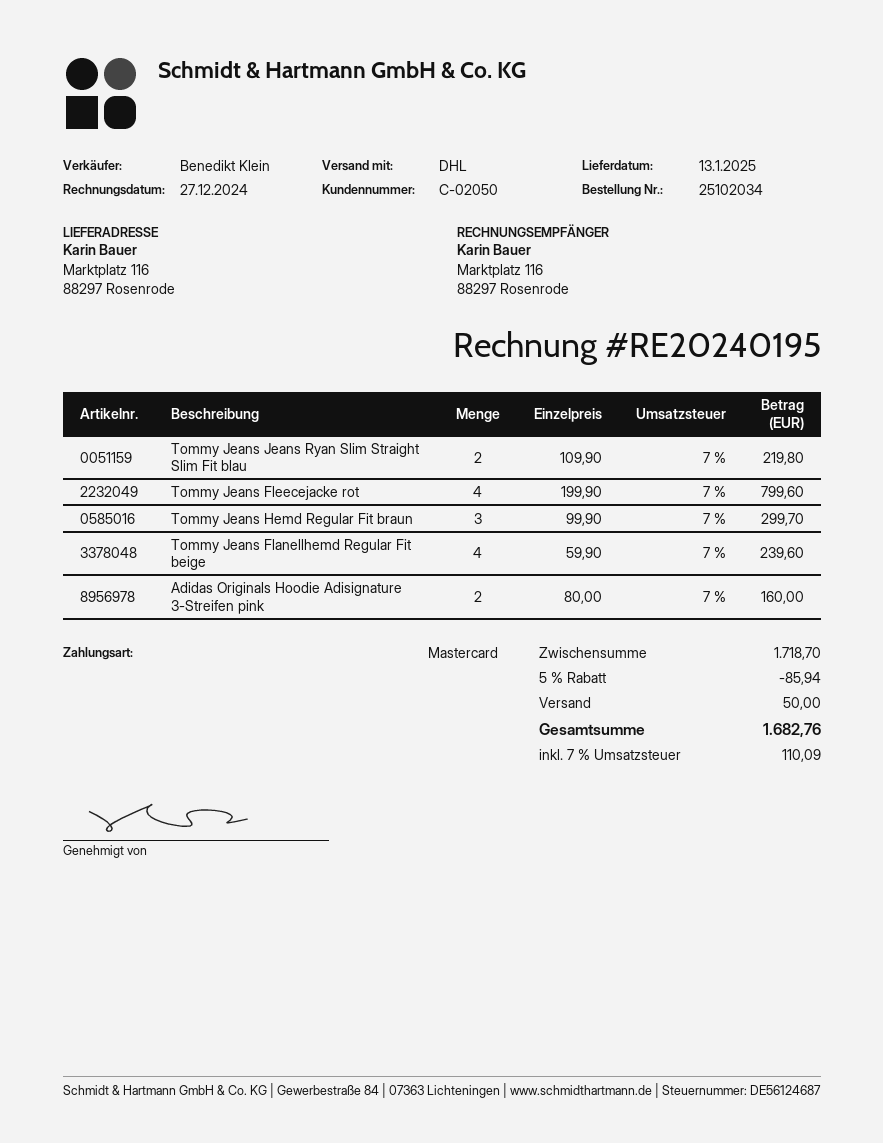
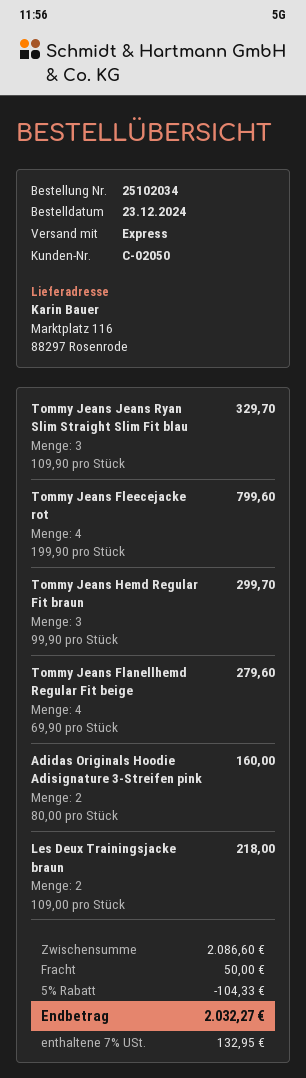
shipping method: DHL -> express
Tommy Jeans Jeans Ryan Slim Straight Slim Fit blau: 2 x 109.90 = 219.80 -> 3 x 109.90 = 329.70
Tommy Jeans Flanellhemd Regular Fit beige: 4 x 59.90 = 239.60 -> 4 x 69.90 = 279.60
Les Deux Trainingsjacke braun: none -> 2 x 109.00 = 218.00
subtotal: 1718.70 -> 2086.60
discount: 5% = 85.94 -> 5% = 104.33
tax: 7% = 110.09 -> 7% = 132.95
total: 1682.76 -> 2032.27

